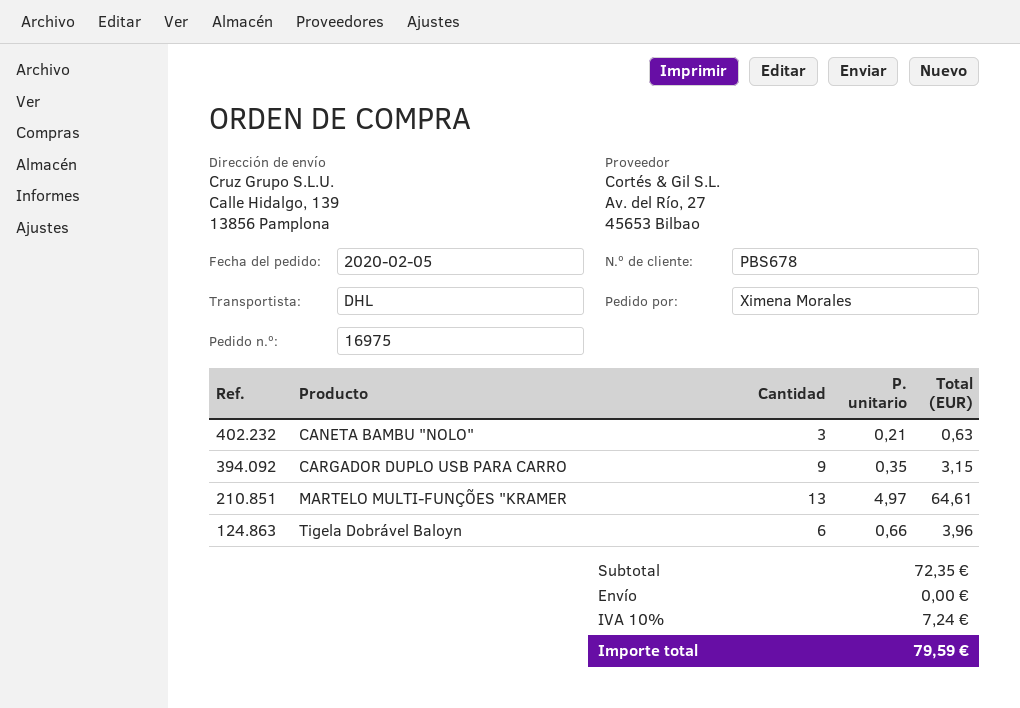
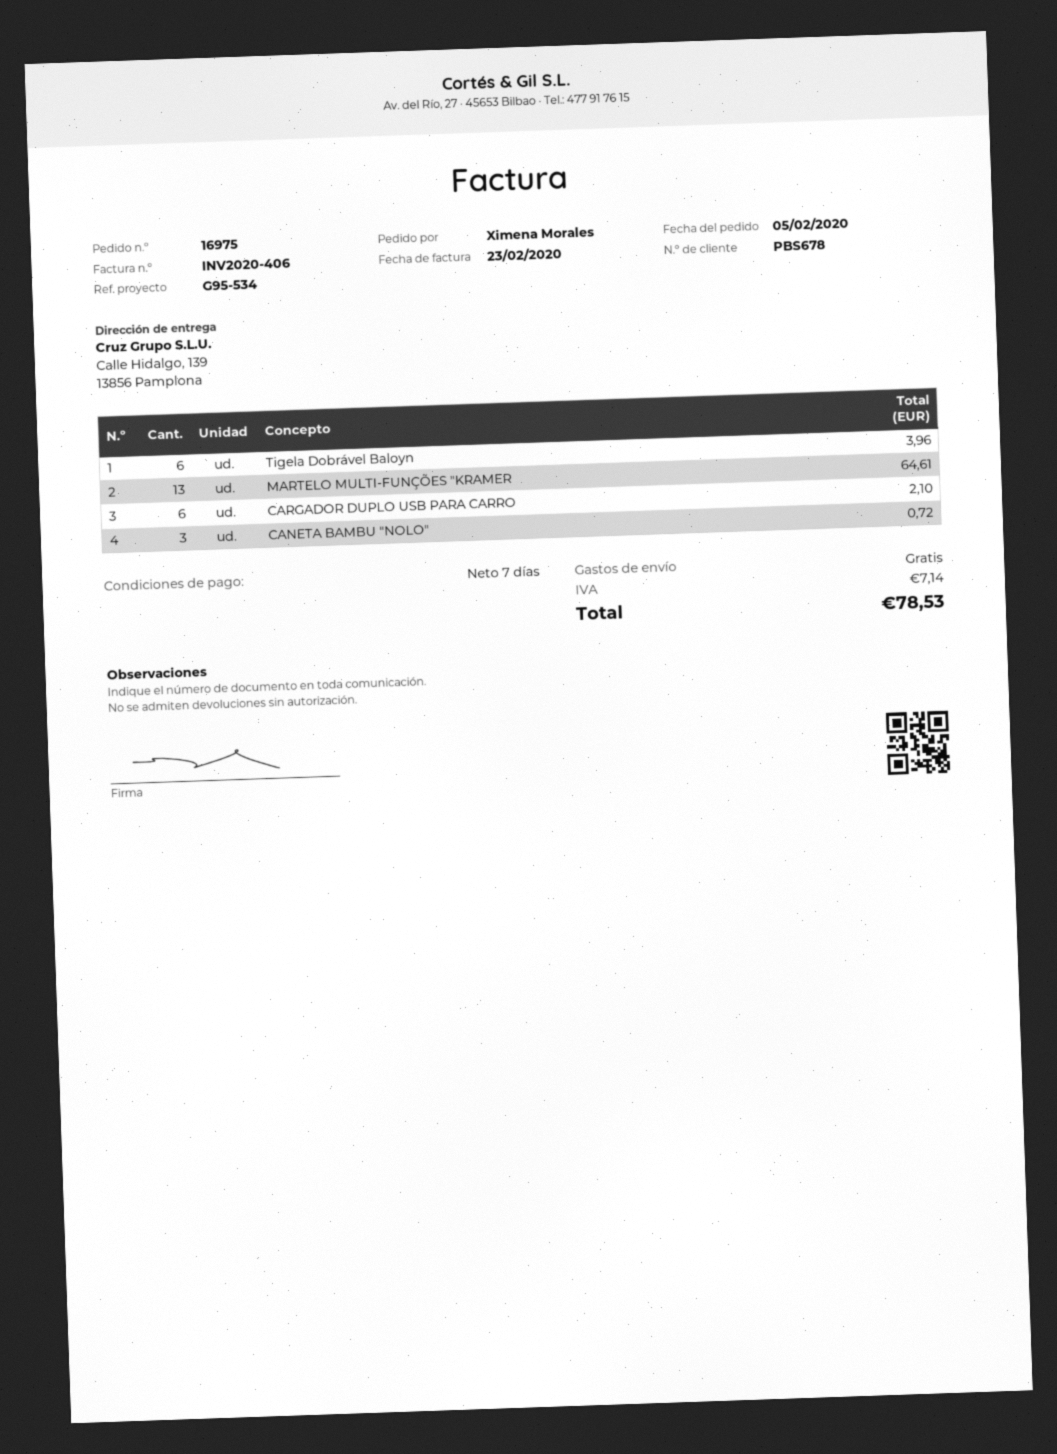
CANETA BAMBU "NOLO": 3 for 0.63 -> 3 for 0.72
CARGADOR DUPLO USB PARA CARRO: 9 for 3.15 -> 6 for 2.10
tax: 7.24 -> 7.14
total: 79.59 -> 78.53

